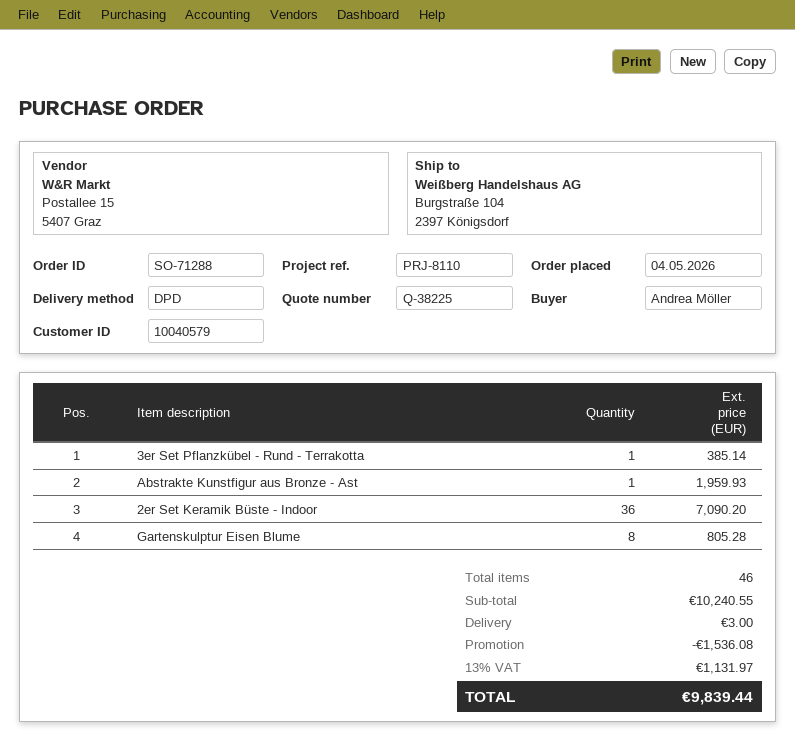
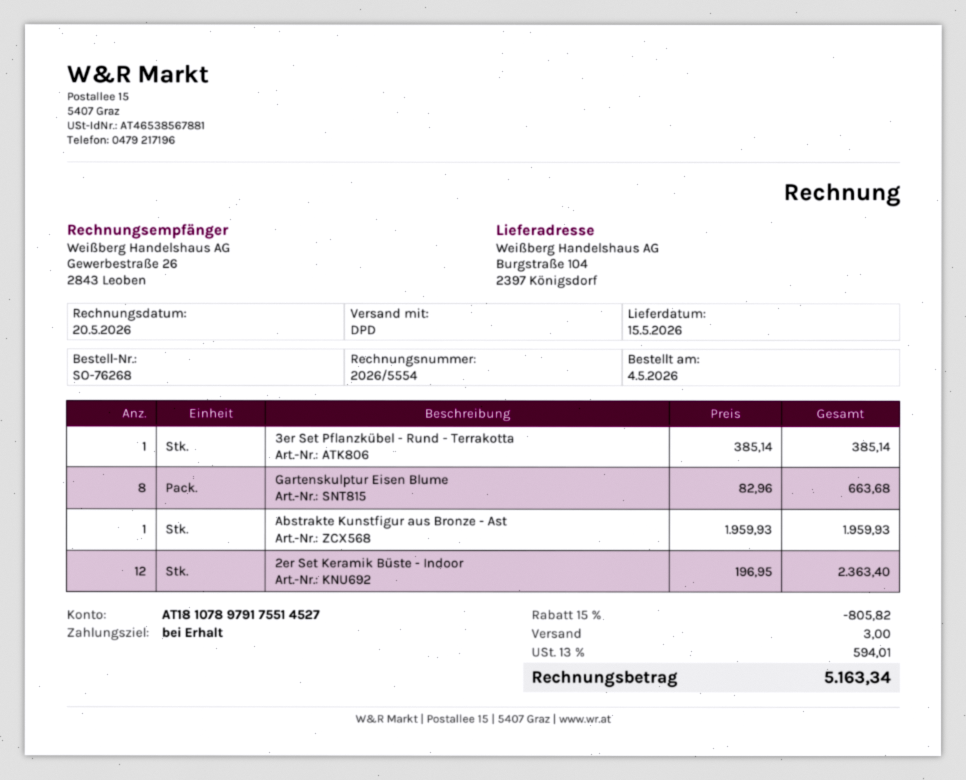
order number: SO-71288 -> SO-76268
2er Set Keramik Büste - Indoor: 36 for 7090.20 -> 12 for 2363.40
Gartenskulptur Eisen Blume: 8 for 805.28 -> 8 for 663.68
discount: 1536.08 -> 805.82
tax: 13% = 1131.97 -> 13% = 594.01
total: 9839.44 -> 5163.34

